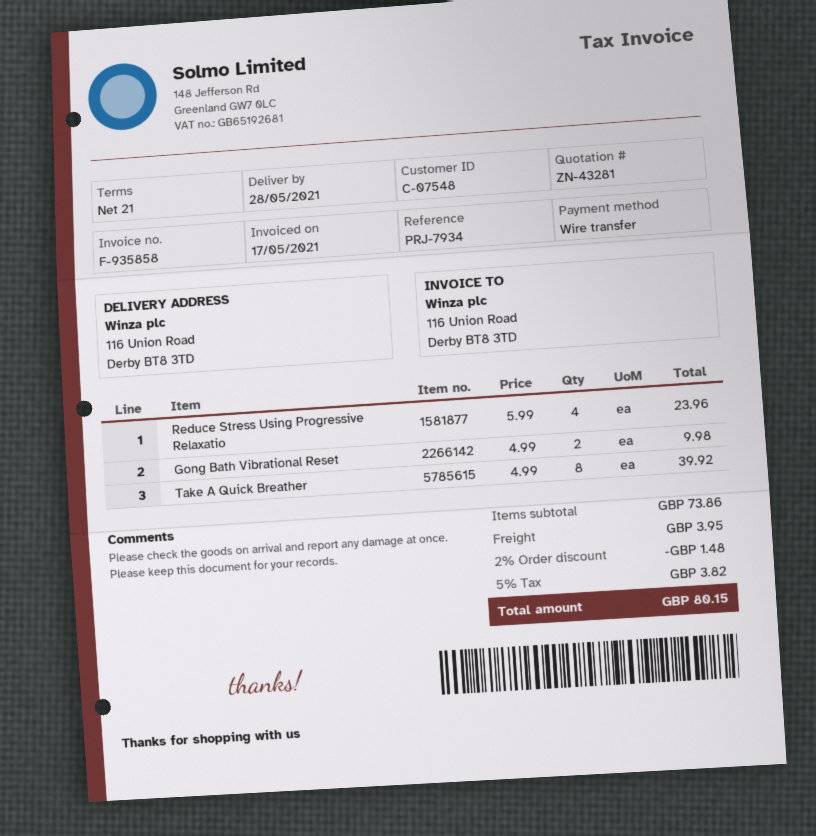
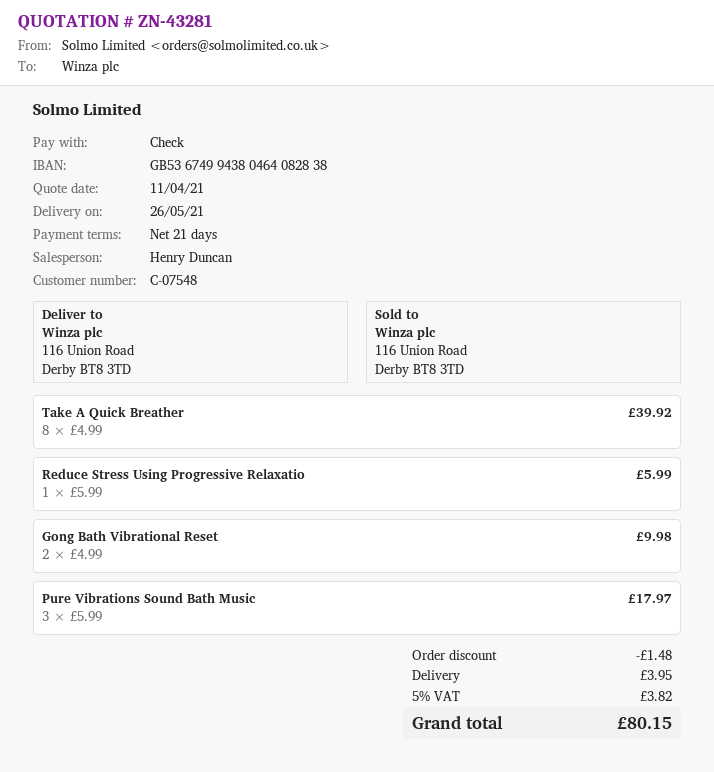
delivery date: 2021-05-28 -> 2021-05-26
payment method: bank transfer -> cheque
Reduce Stress Using Progressive Relaxatio: 4 x 5.99 = 23.96 -> 1 x 5.99 = 5.99
Pure Vibrations Sound Bath Music: none -> 3 x 5.99 = 17.97

